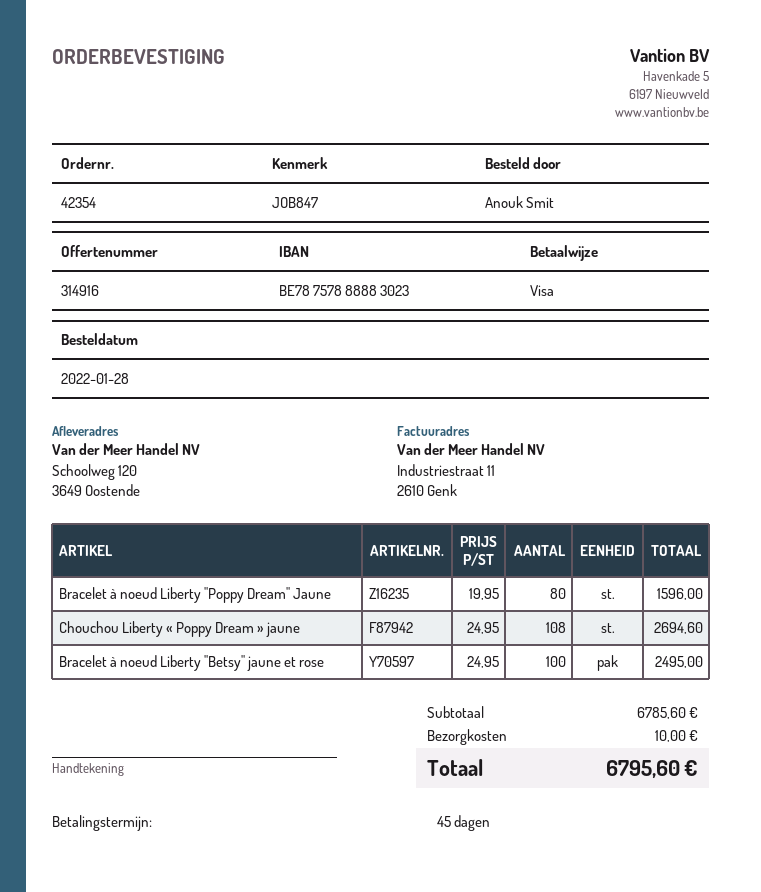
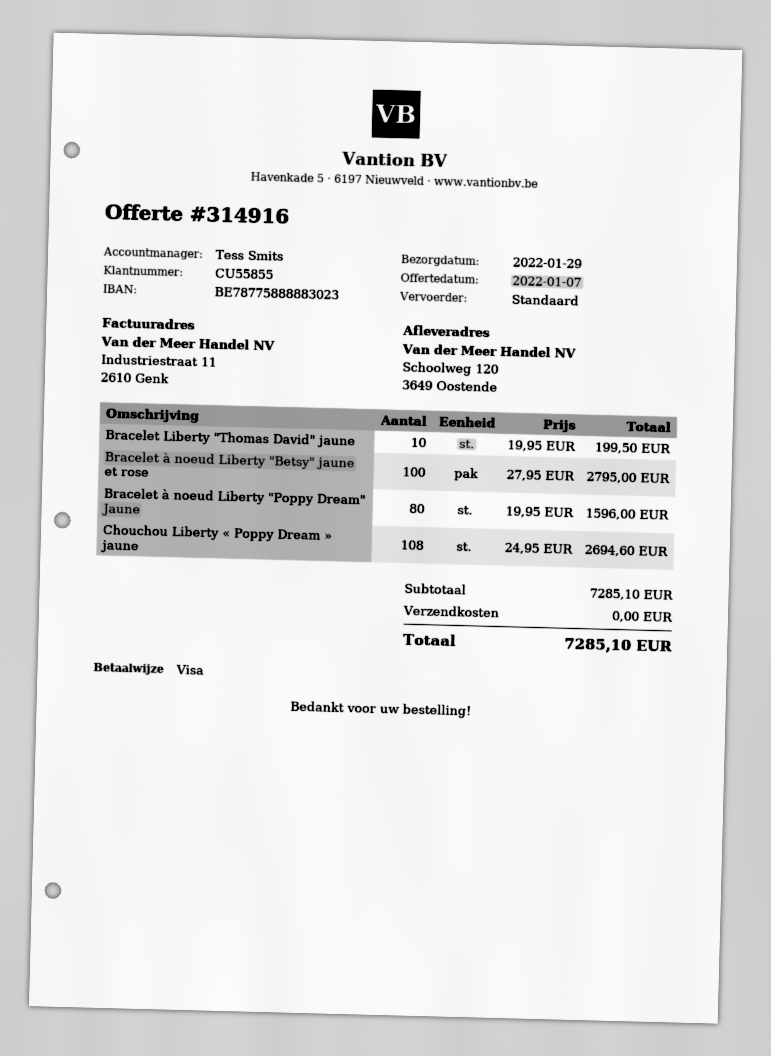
bank account: BE78757888883023 -> BE78775888883023
Bracelet à noeud Liberty "Betsy" jaune et rose: 100 x 24.95 = 2495.00 -> 100 x 27.95 = 2795.00
Bracelet Liberty "Thomas David" jaune: none -> 10 x 19.95 = 199.50
subtotal: 6785.60 -> 7285.10
shipping: 10.00 -> 0.00
total: 6795.60 -> 7285.10

